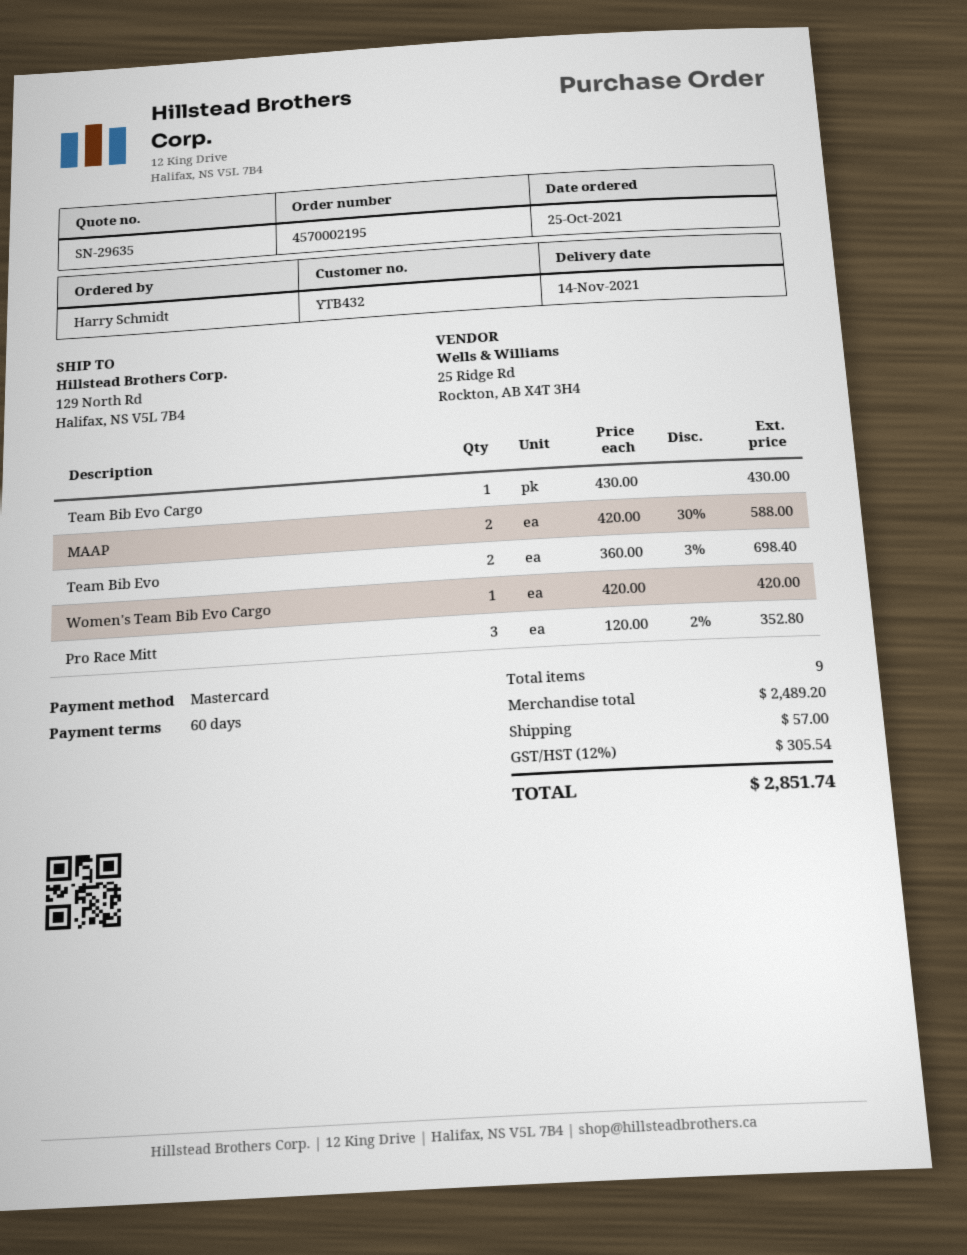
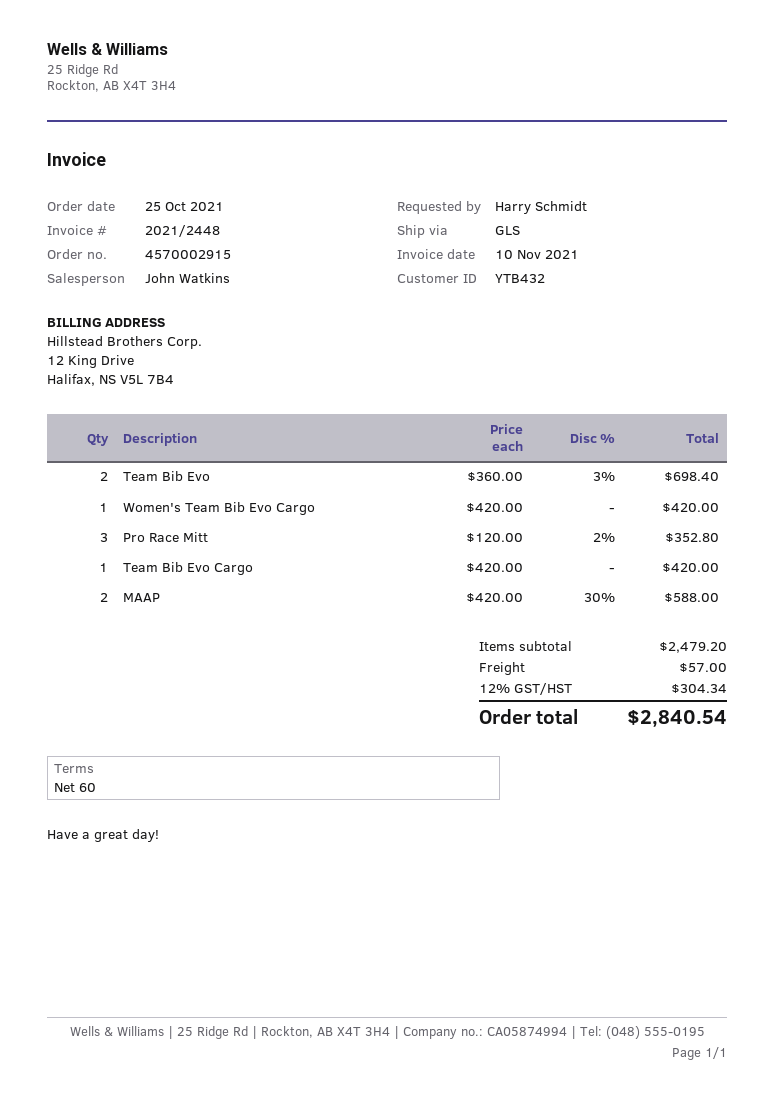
order number: 4570002195 -> 4570002915
Team Bib Evo Cargo: 1 x 430.00 = 430.00 -> 1 x 420.00 = 420.00
subtotal: 2489.20 -> 2479.20
tax: 12% = 305.54 -> 12% = 304.34
total: 2851.74 -> 2840.54

